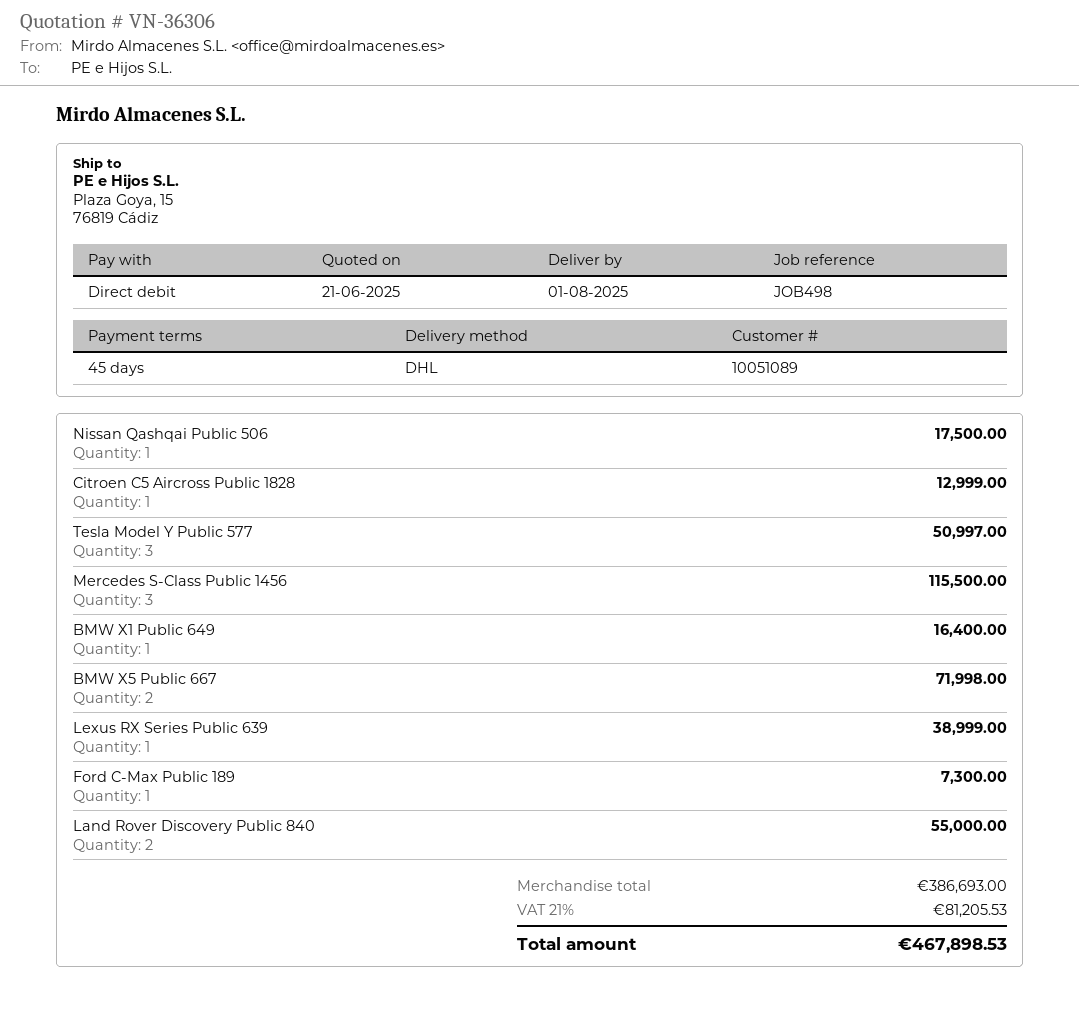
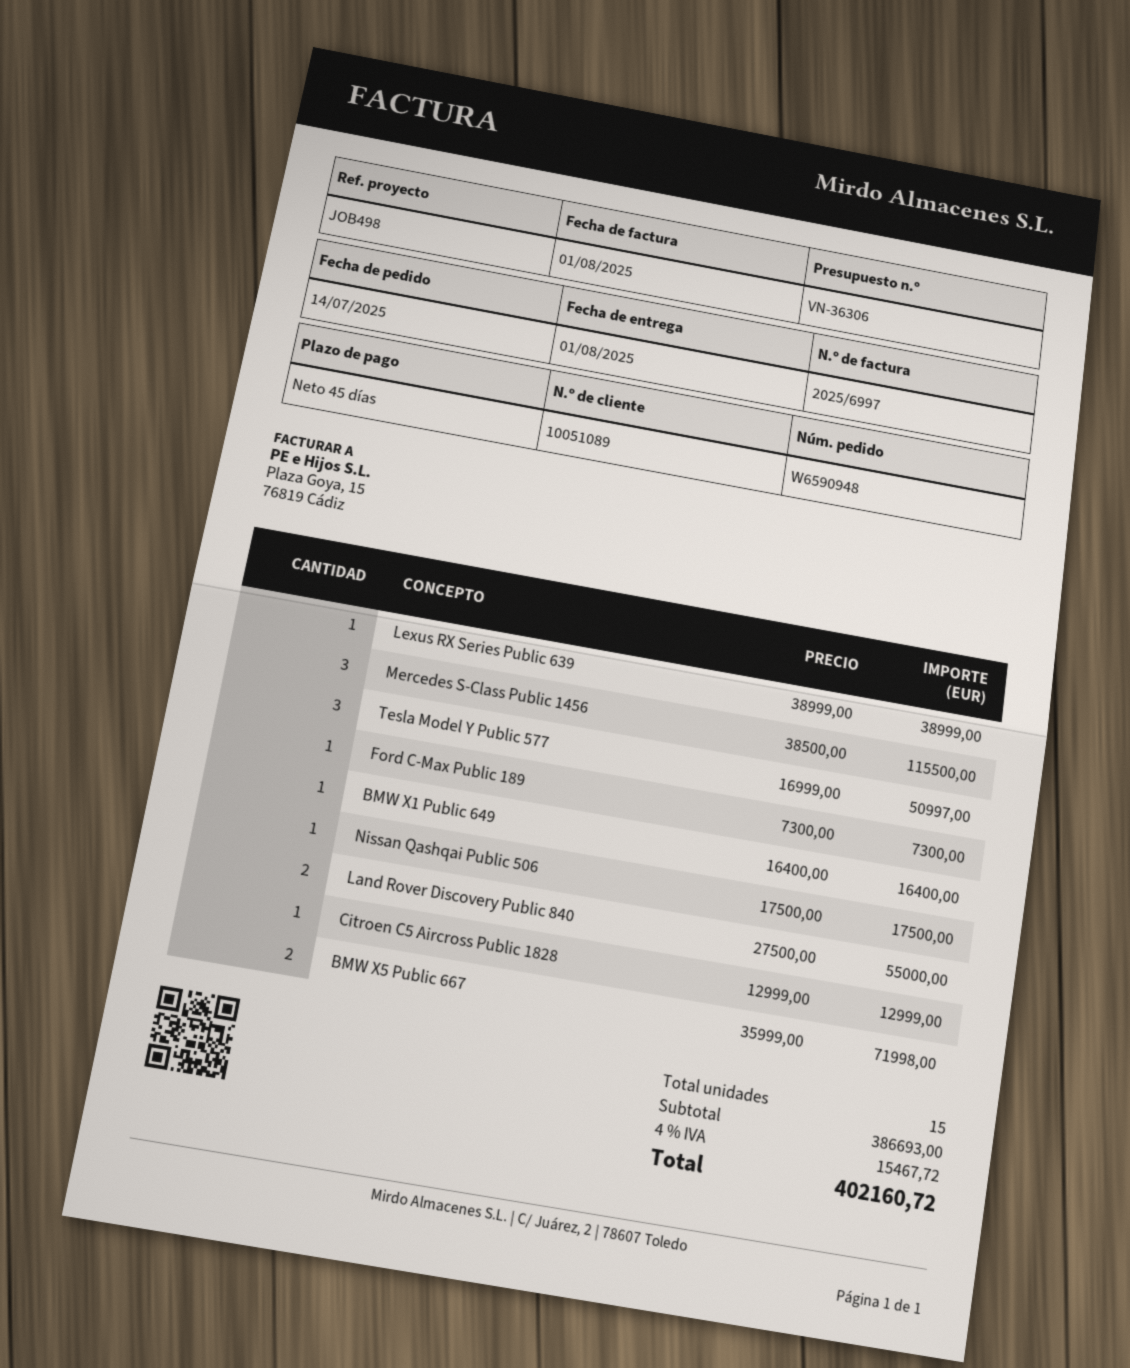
tax: 21% = 81205.53 -> 4% = 15467.72
total: 467898.53 -> 402160.72

